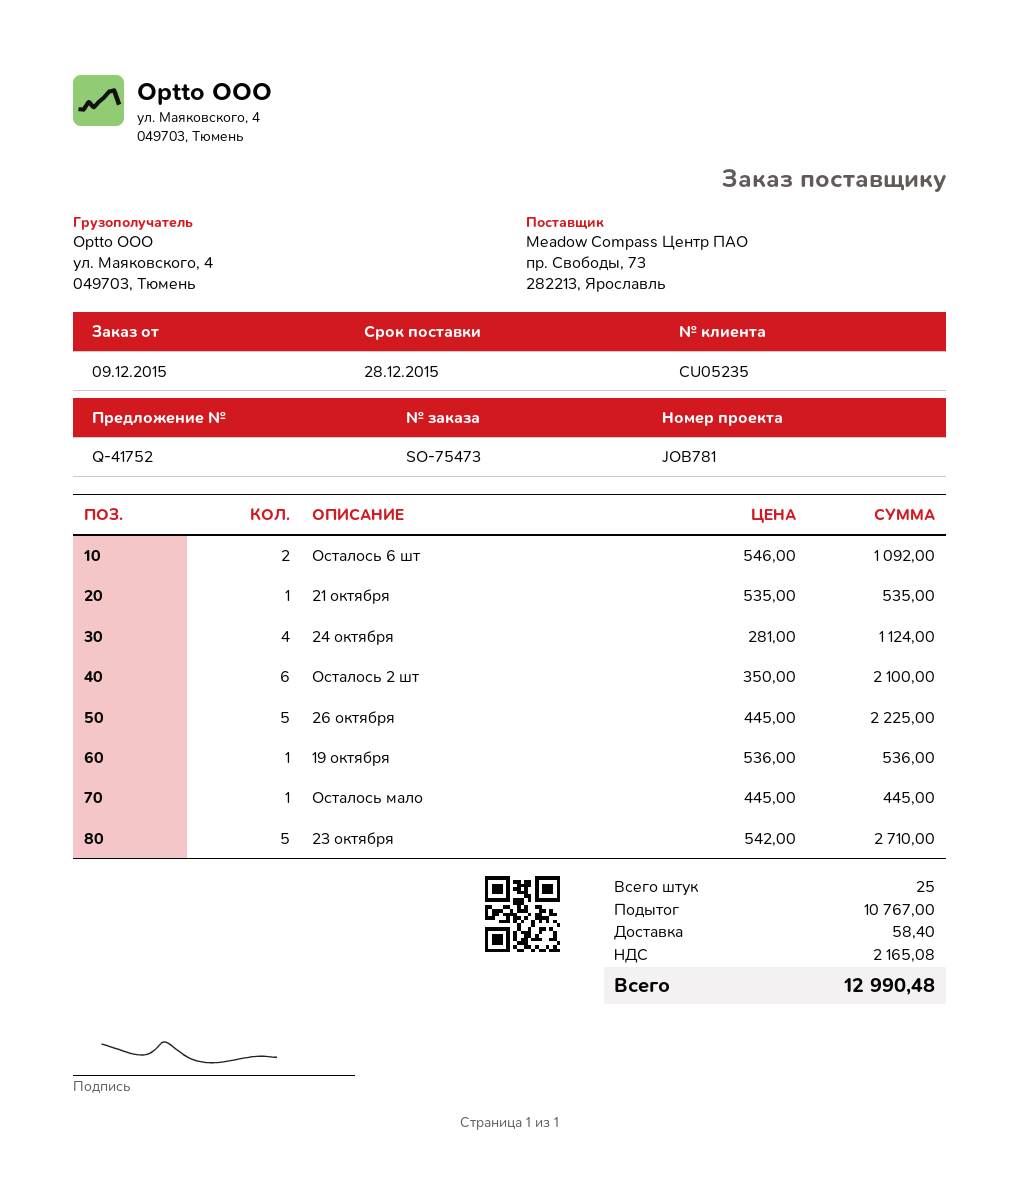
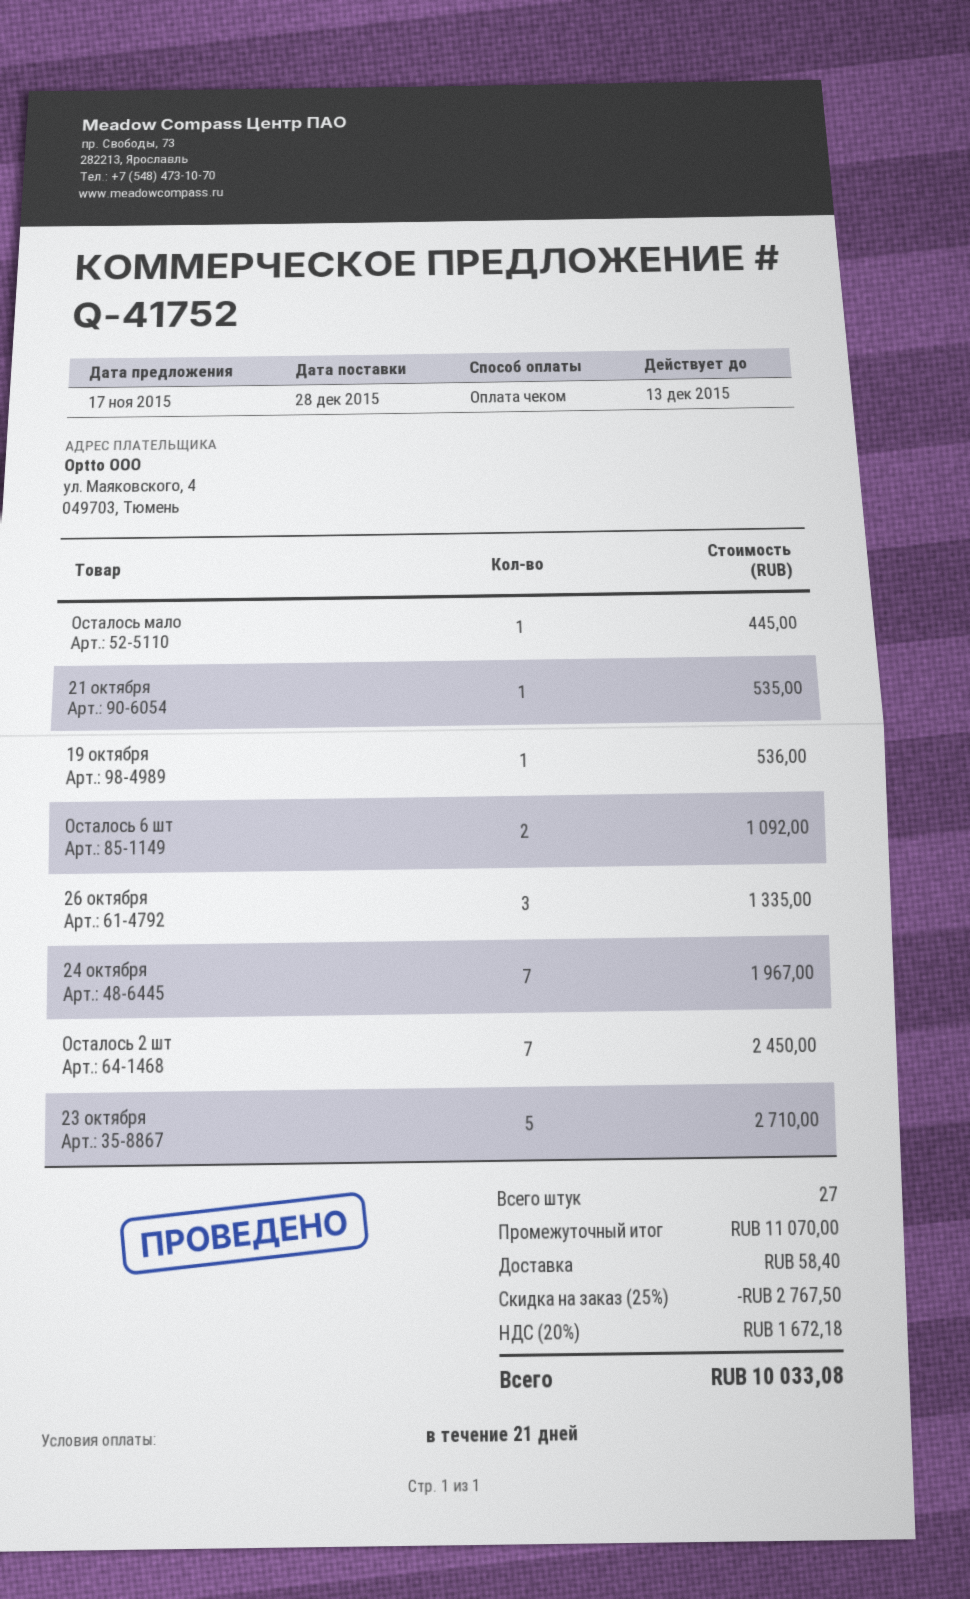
24 октября: 4 for 1124.00 -> 7 for 1967.00
Осталось 2 шт: 6 for 2100.00 -> 7 for 2450.00
26 октября: 5 for 2225.00 -> 3 for 1335.00
total quantity: 25 -> 27
subtotal: 10767.00 -> 11070.00
discount: none -> 25% = 2767.50
tax: 2165.08 -> 1672.18
total: 12990.48 -> 10033.08

